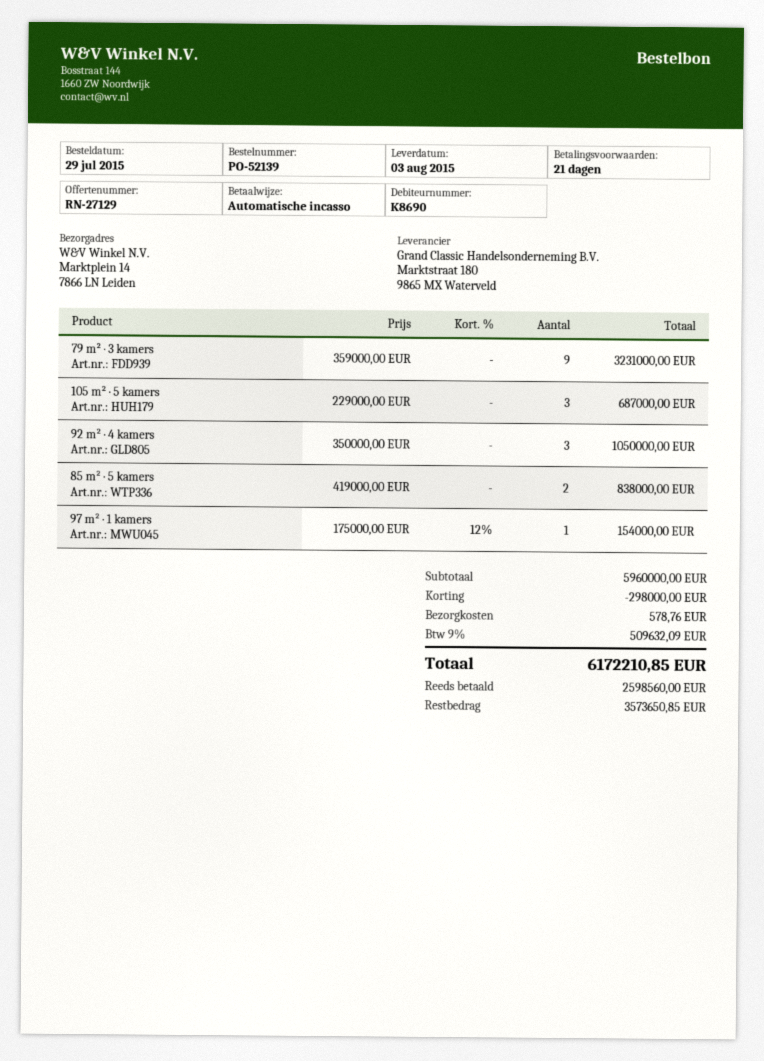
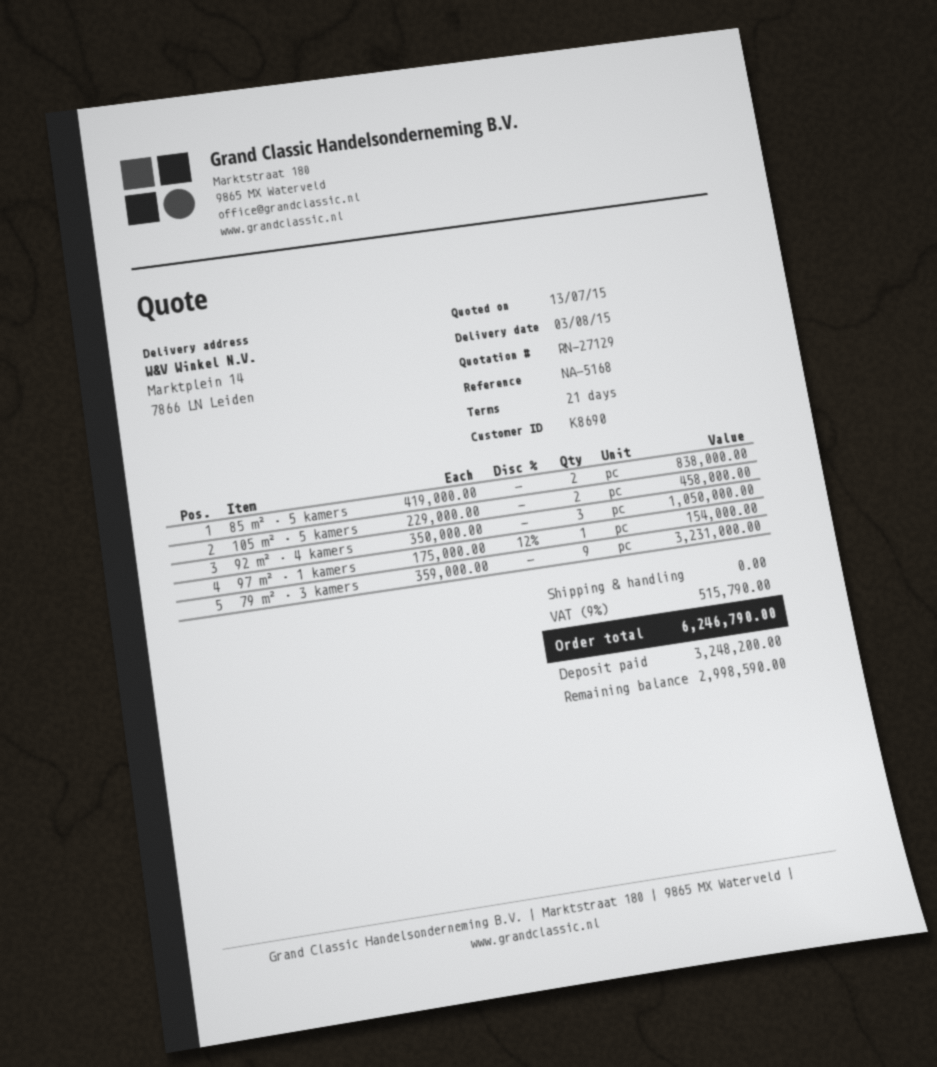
105 m² · 5 kamers: 3 x 229000.00 = 687000.00 -> 2 x 229000.00 = 458000.00
discount: 298000.00 -> none
shipping: 578.76 -> 0.00
tax: 9% = 509632.09 -> 9% = 515790.00
total: 6172210.85 -> 6246790.00
deposit: 2598560.00 -> 3248200.00
balance: 3573650.85 -> 2998590.00

